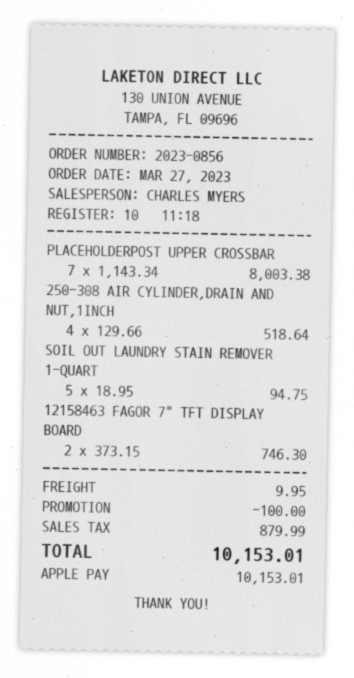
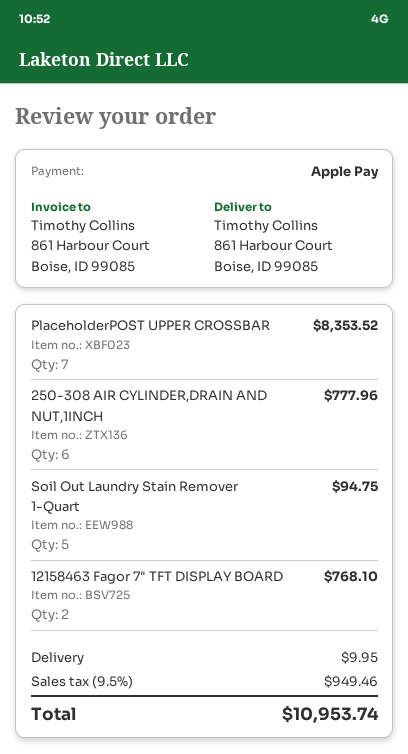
PLACEHOLDERPOST UPPER CROSSBAR: 7 for 8003.38 -> 7 for 8353.52
250-308 AIR CYLINDER,DRAIN AND NUT,1INCH: 4 for 518.64 -> 6 for 777.96
12158463 FAGOR 7" TFT DISPLAY BOARD: 2 for 746.30 -> 2 for 768.10
discount: 100.00 -> none
tax: 879.99 -> 949.46
total: 10153.01 -> 10953.74

